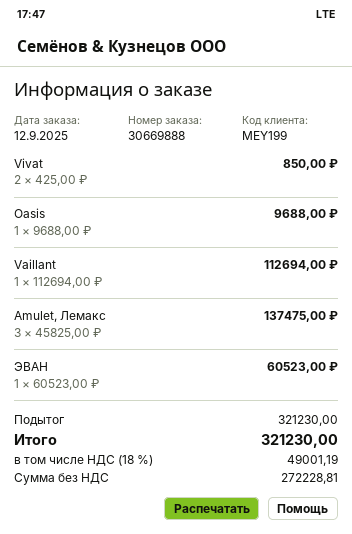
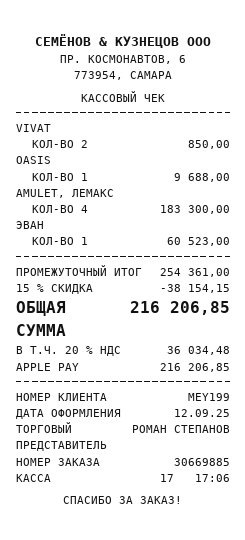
order number: 30669888 -> 30669885
Vaillant: 1 for 112694.00 -> none
Amulet, Лемакс: 3 for 137475.00 -> 4 for 183300.00
subtotal: 321230.00 -> 254361.00
discount: none -> 15% = 38154.15
tax: 18% = 49001.19 -> 20% = 36034.48
total: 321230.00 -> 216206.85

